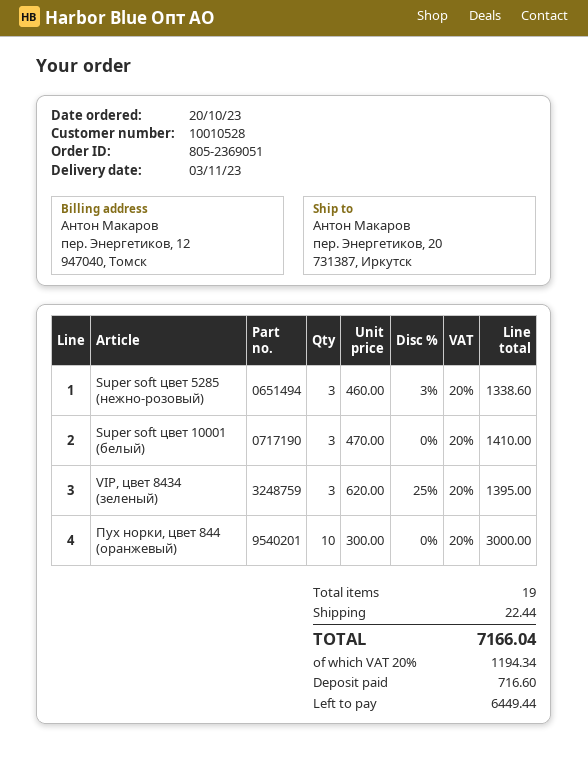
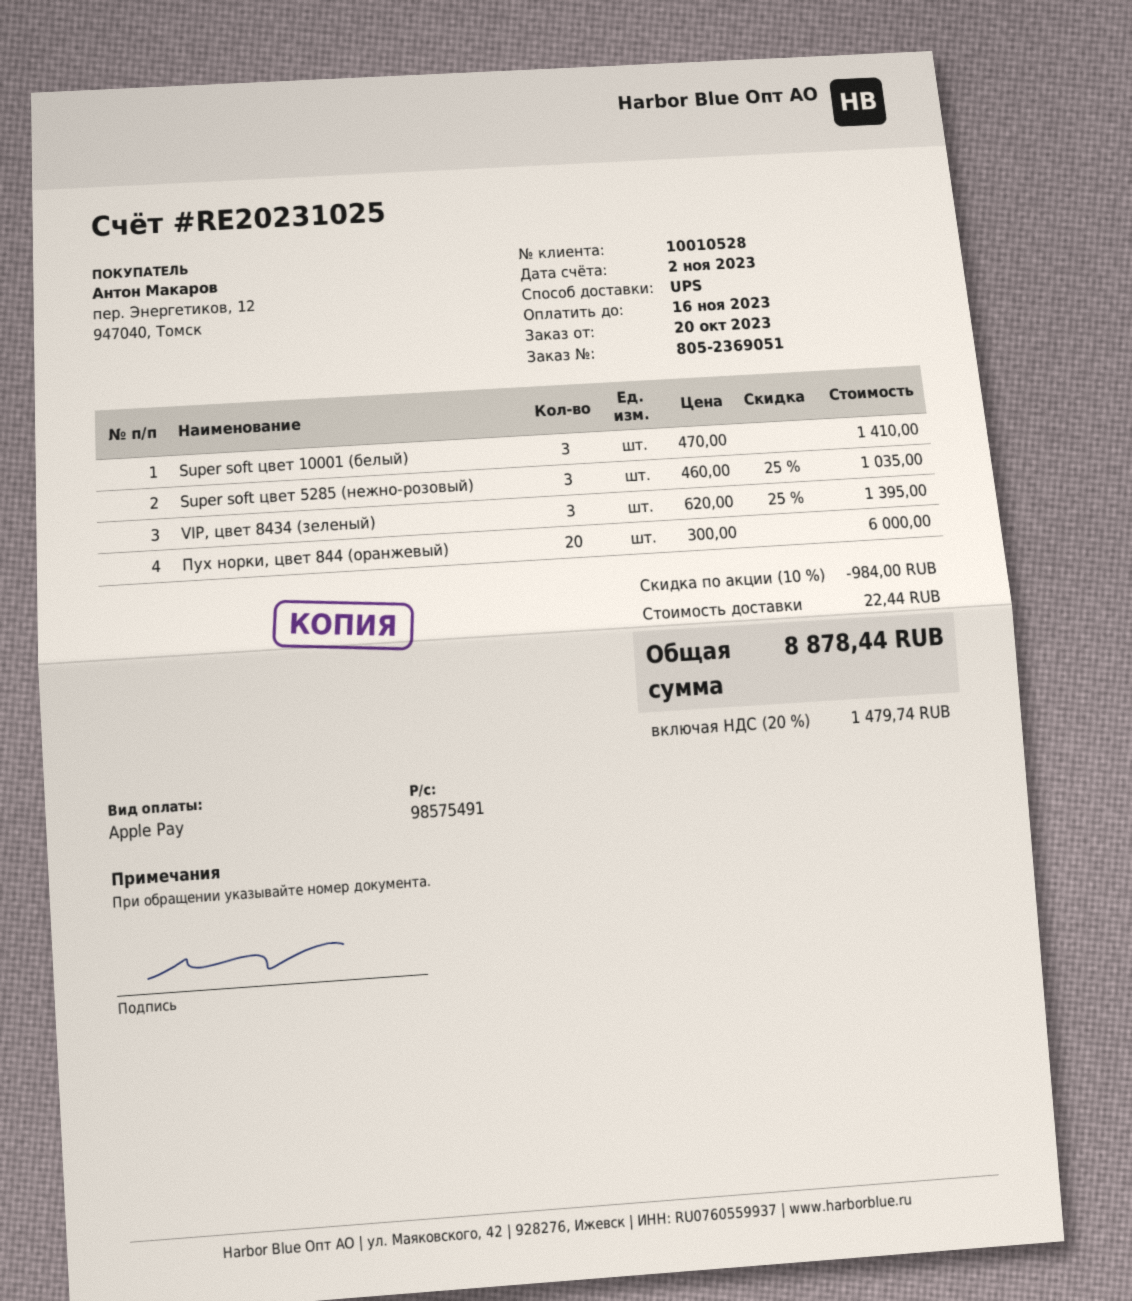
Super soft цвет 5285 (нежно-розовый): 3 x 460.00 - 3% = 1338.60 -> 3 x 460.00 - 25% = 1035.00
Пух норки, цвет 844 (оранжевый): 10 x 300.00 = 3000.00 -> 20 x 300.00 = 6000.00
discount: none -> 10% = 984.00
tax: 20% = 1194.34 -> 20% = 1479.74
total: 7166.04 -> 8878.44

